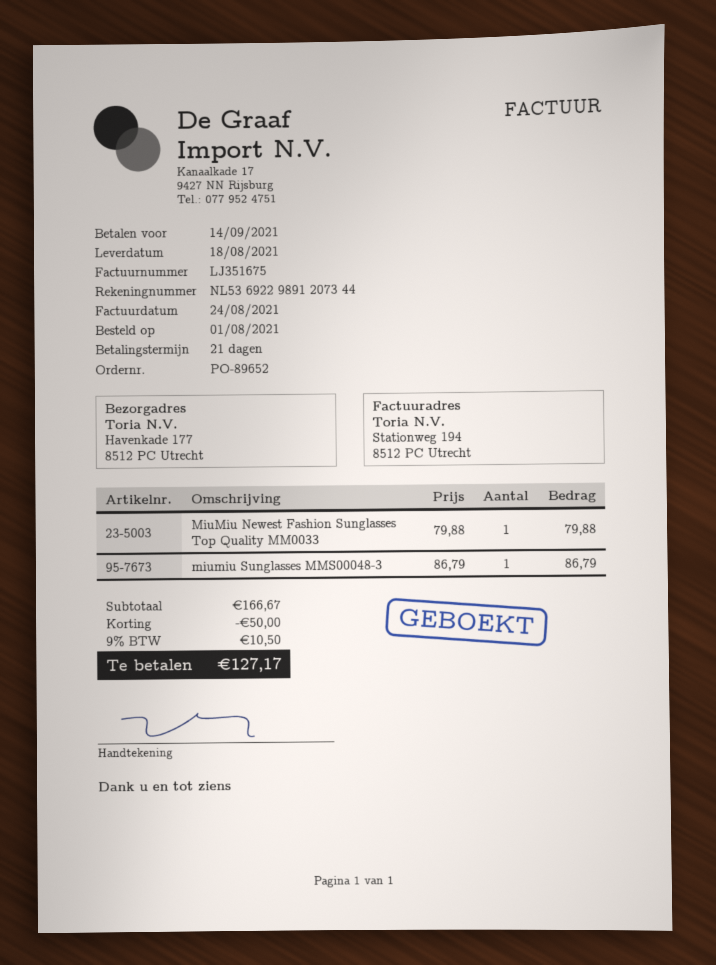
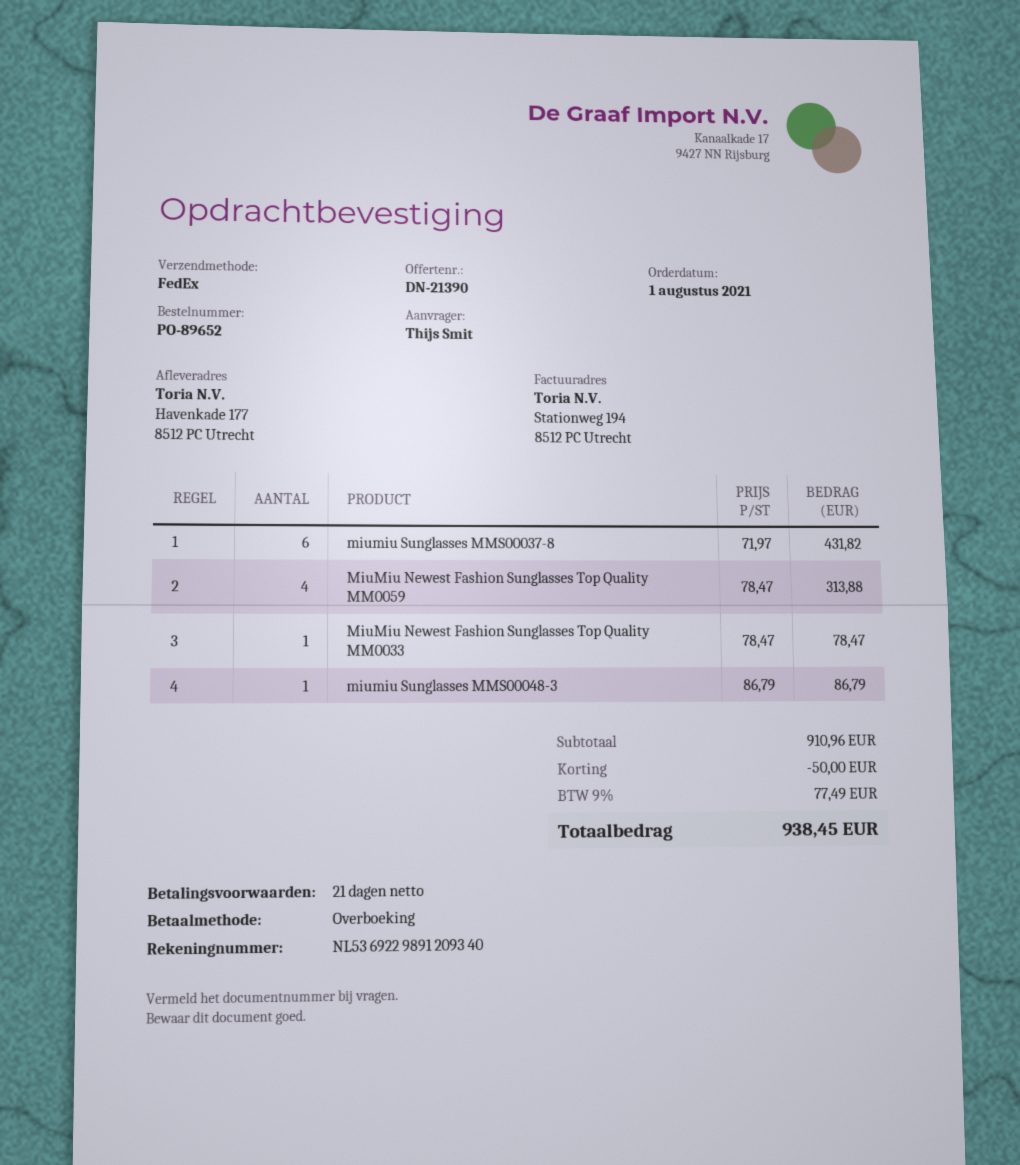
bank account: NL5369229891207344 -> NL5369229891209340
MiuMiu Newest Fashion Sunglasses Top Quality MM0033: 1 x 79.88 = 79.88 -> 1 x 78.47 = 78.47
miumiu Sunglasses MMS00037-8: none -> 6 x 71.97 = 431.82
MiuMiu Newest Fashion Sunglasses Top Quality MM0059: none -> 4 x 78.47 = 313.88
subtotal: 166.67 -> 910.96
tax: 9% = 10.50 -> 9% = 77.49
total: 127.17 -> 938.45

